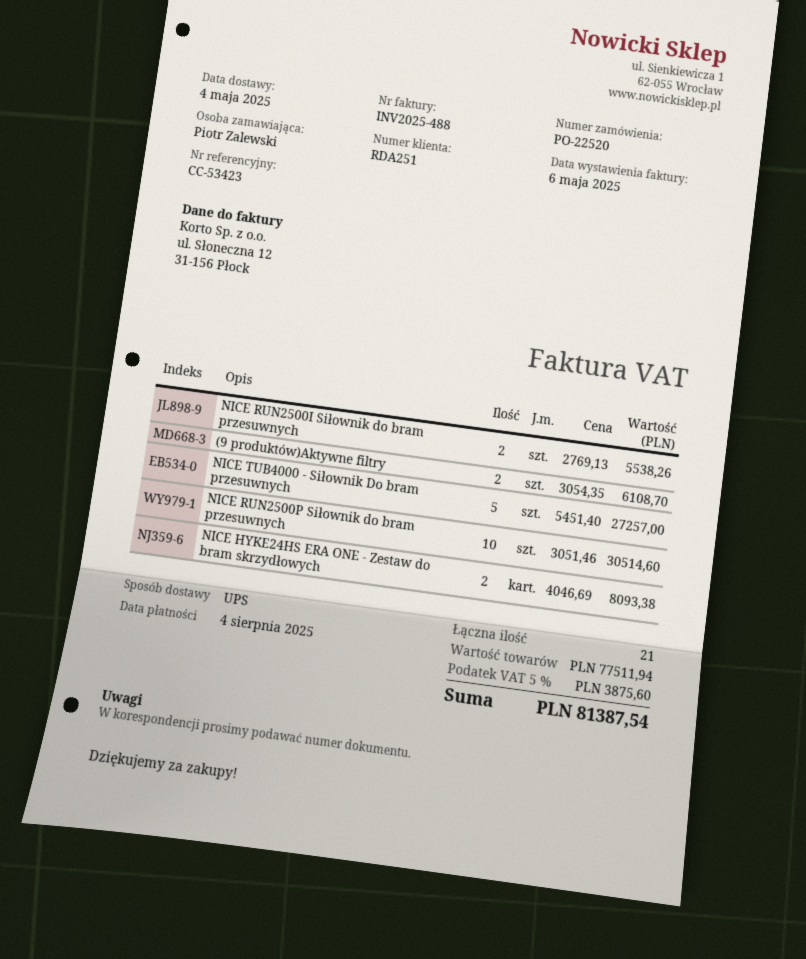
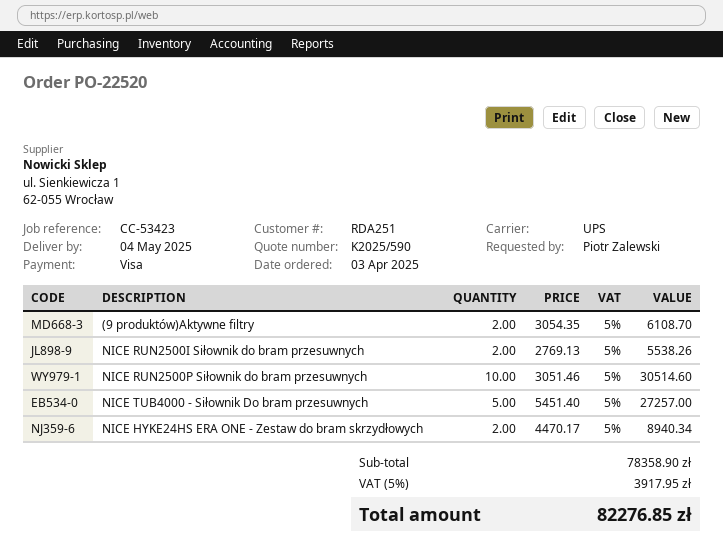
NICE HYKE24HS ERA ONE - Zestaw do bram skrzydłowych: 2 x 4046.69 = 8093.38 -> 2 x 4470.17 = 8940.34
subtotal: 77511.94 -> 78358.90
tax: 5% = 3875.60 -> 5% = 3917.95
total: 81387.54 -> 82276.85

